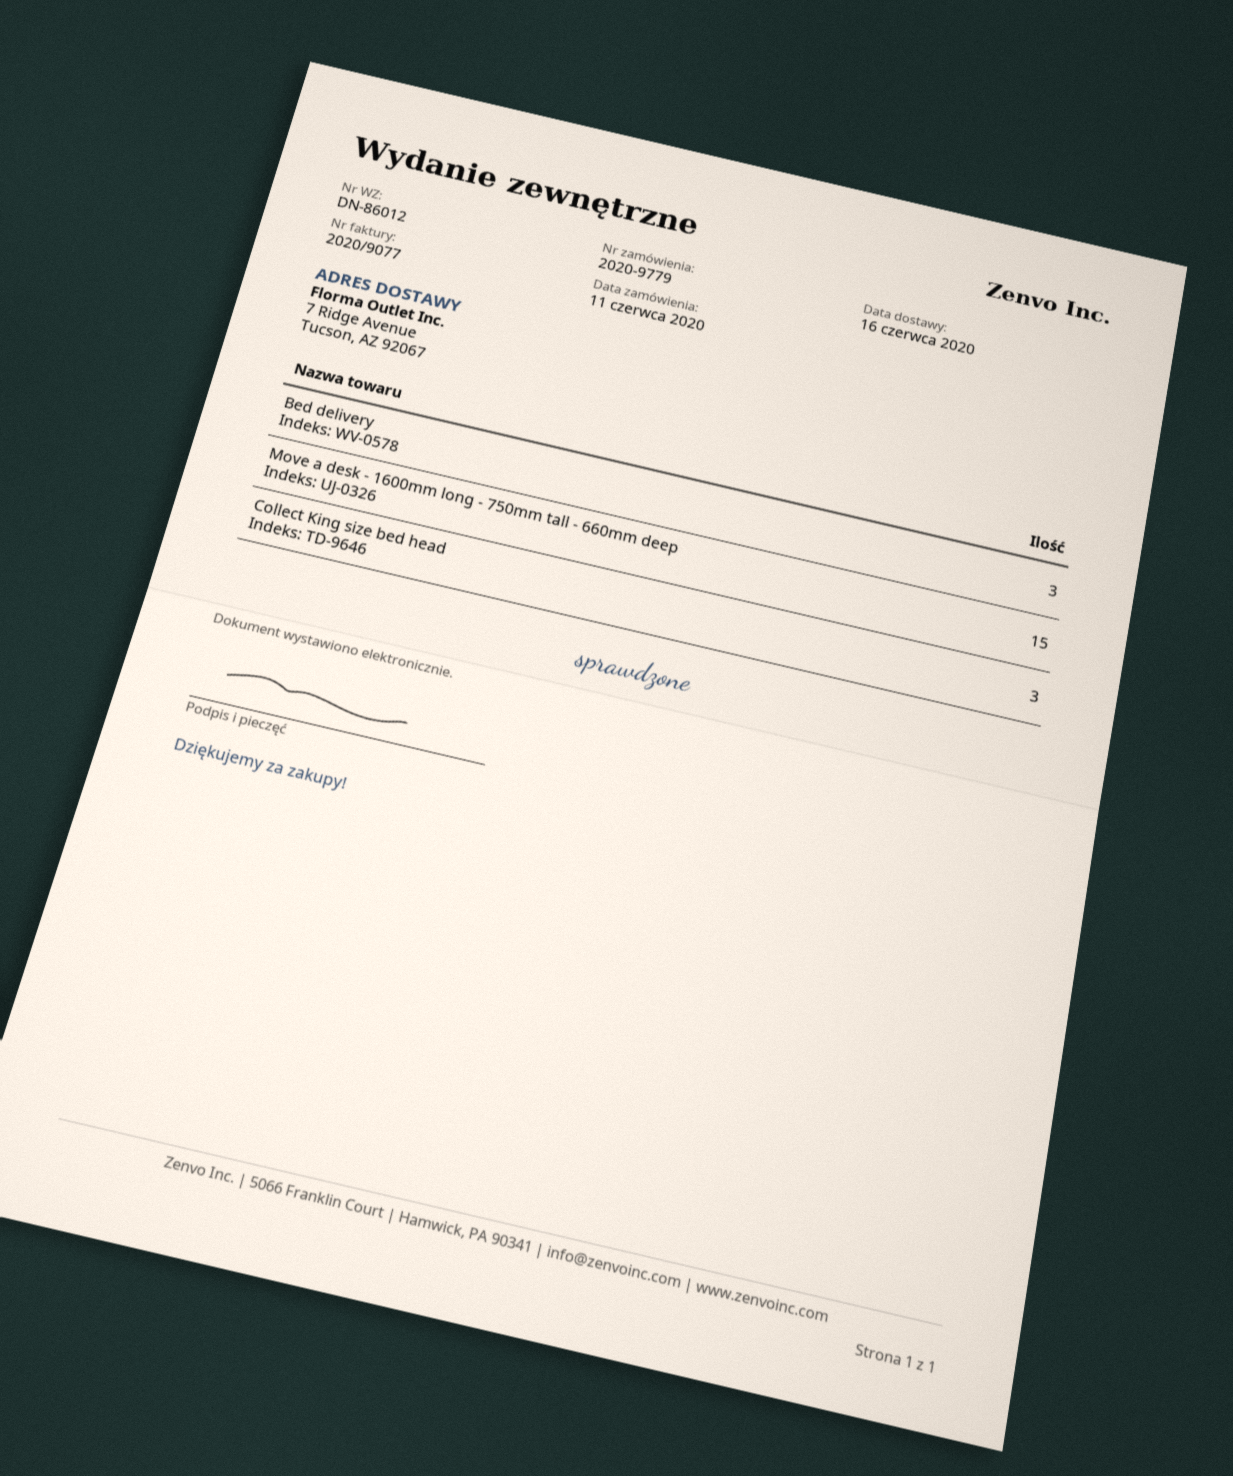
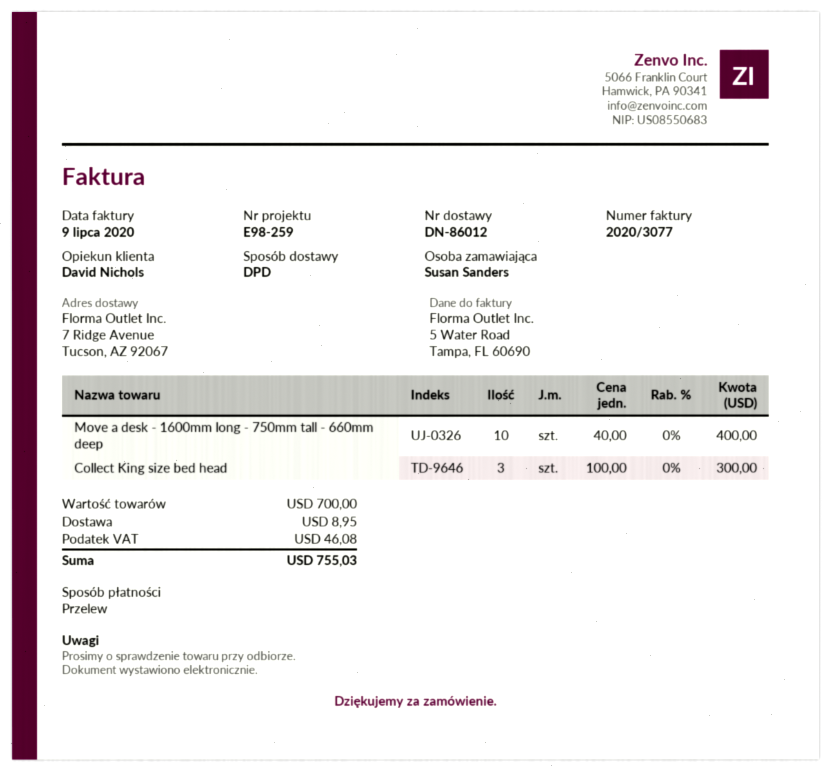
invoice number: 2020/9077 -> 2020/3077
Bed delivery: 3 -> none
Move a desk - 1600mm long - 750mm tall - 660mm deep: 15 -> 10

